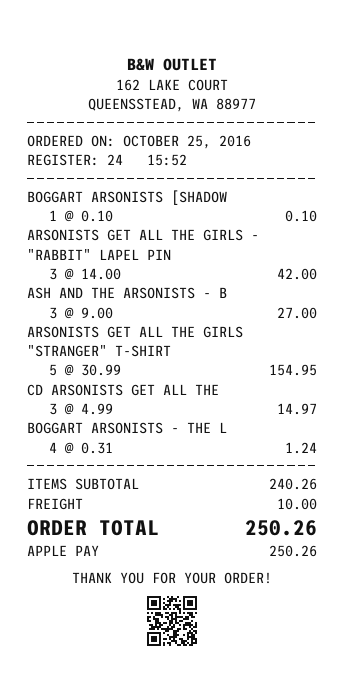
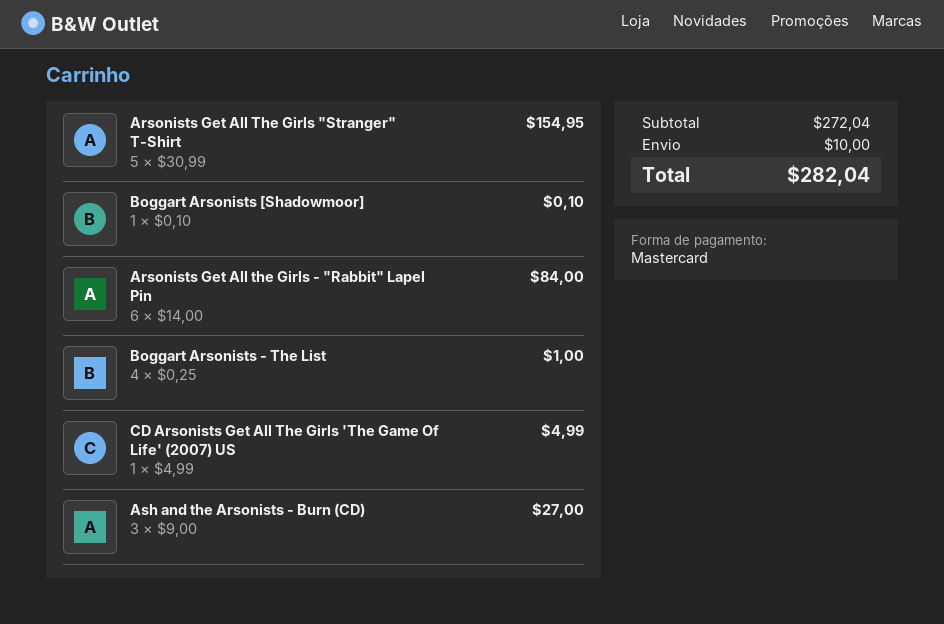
payment method: Apple Pay -> Mastercard
ARSONISTS GET ALL THE GIRLS - "RABBIT" LAPEL PIN: 3 x 14.00 = 42.00 -> 6 x 14.00 = 84.00
CD ARSONISTS GET ALL THE: 3 x 4.99 = 14.97 -> 1 x 4.99 = 4.99
BOGGART ARSONISTS - THE L: 4 x 0.31 = 1.24 -> 4 x 0.25 = 1.00
subtotal: 240.26 -> 272.04
total: 250.26 -> 282.04

